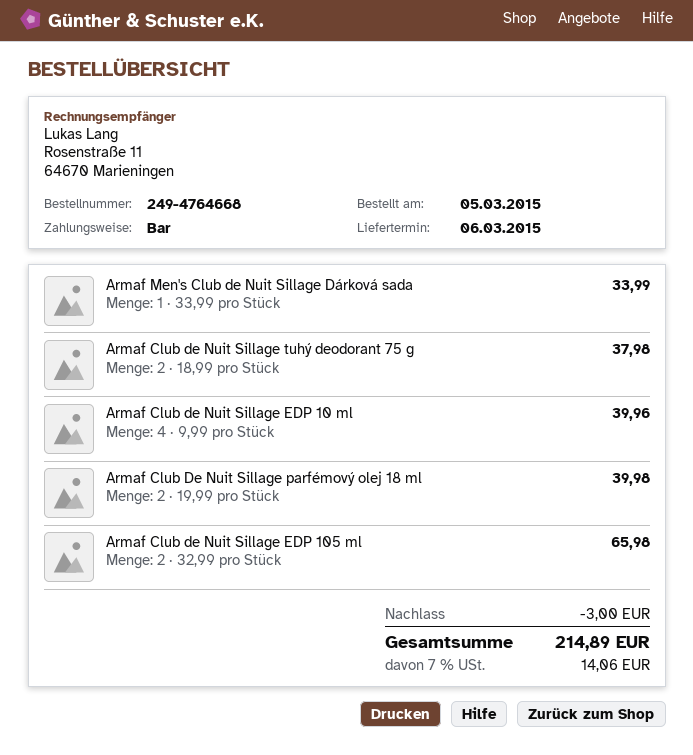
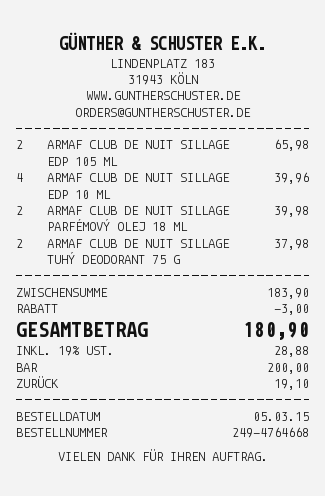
Armaf Men's Club de Nuit Sillage Dárková sada: 1 for 33.99 -> none
tax: 7% = 14.06 -> 19% = 28.88
total: 214.89 -> 180.90

